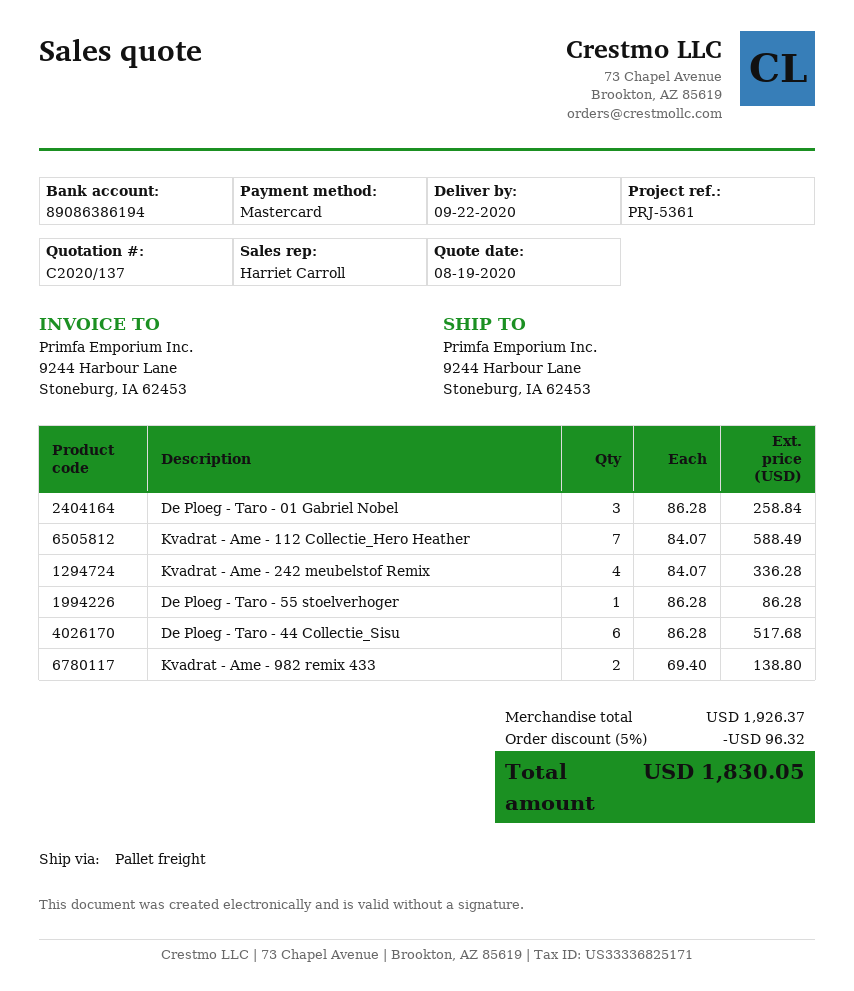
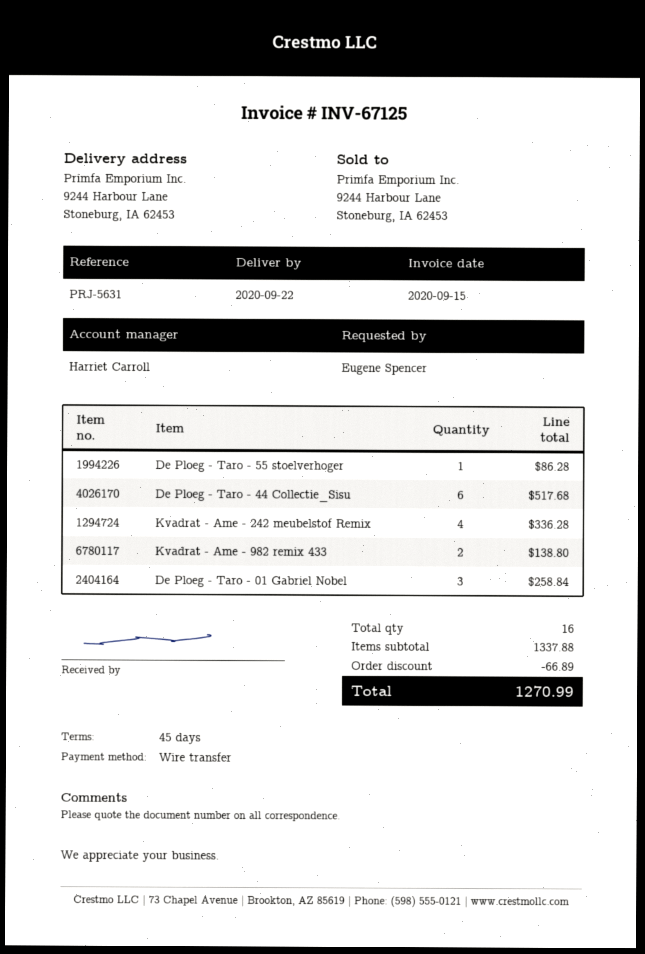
reference: PRJ-5361 -> PRJ-5631
payment method: Mastercard -> bank transfer
Kvadrat - Ame - 112 Collectie_Hero Heather: 7 for 588.49 -> none
subtotal: 1926.37 -> 1337.88
discount: 96.32 -> 66.89
total: 1830.05 -> 1270.99

